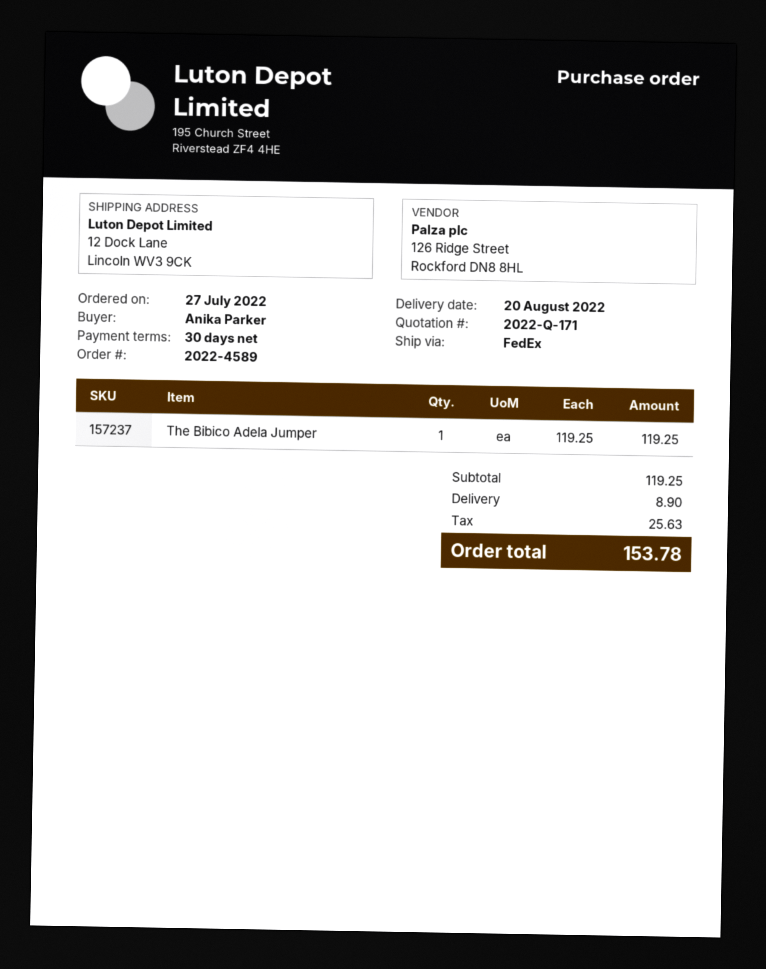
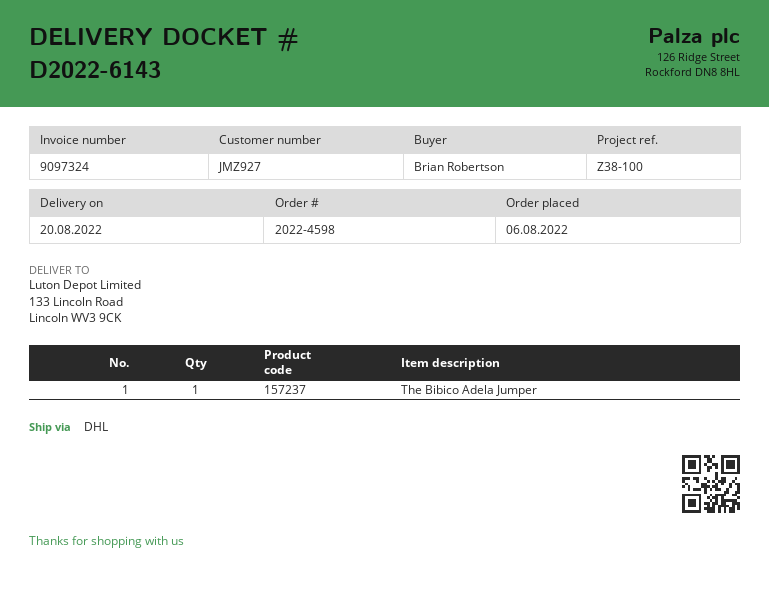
order number: 2022-4589 -> 2022-4598
order date: 2022-07-27 -> 2022-08-06
ordered by: Anika Parker -> Brian Robertson
shipping method: FedEx -> DHL
ship to: 12 Dock Lane, Lincoln WV3 9CK -> 133 Lincoln Road, Lincoln WV3 9CK

